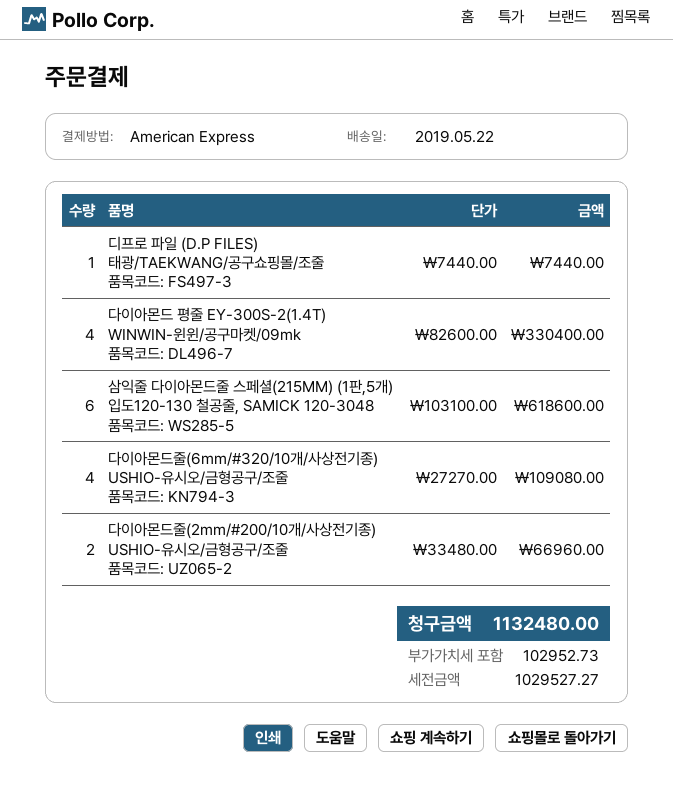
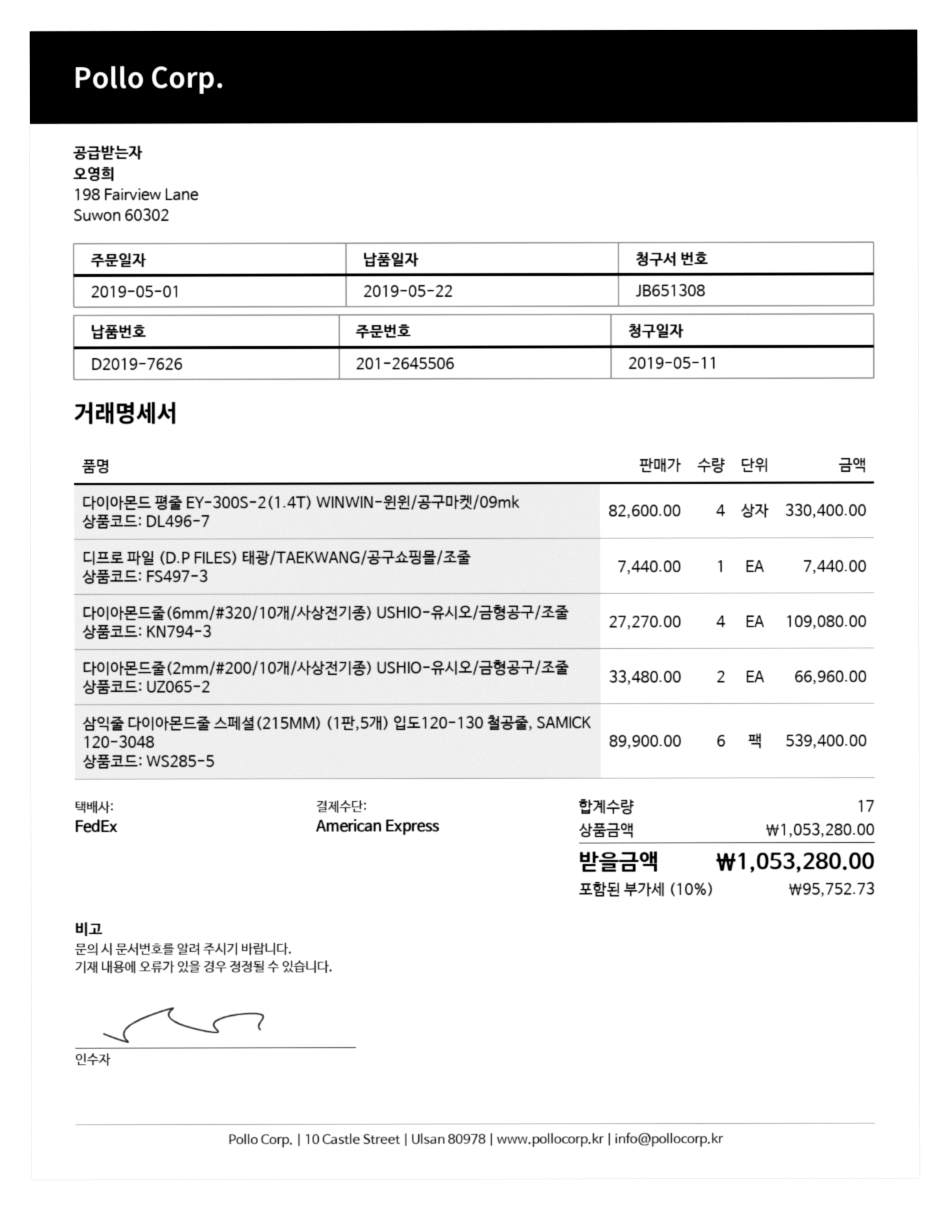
삼익줄 다이아몬드줄 스페셜(215MM) (1판,5개) 입도120-130 철공줄, SAMICK 120-3048: 6 x 103100.00 = 618600.00 -> 6 x 89900.00 = 539400.00
tax: 102952.73 -> 95752.73
total: 1132480.00 -> 1053280.00

